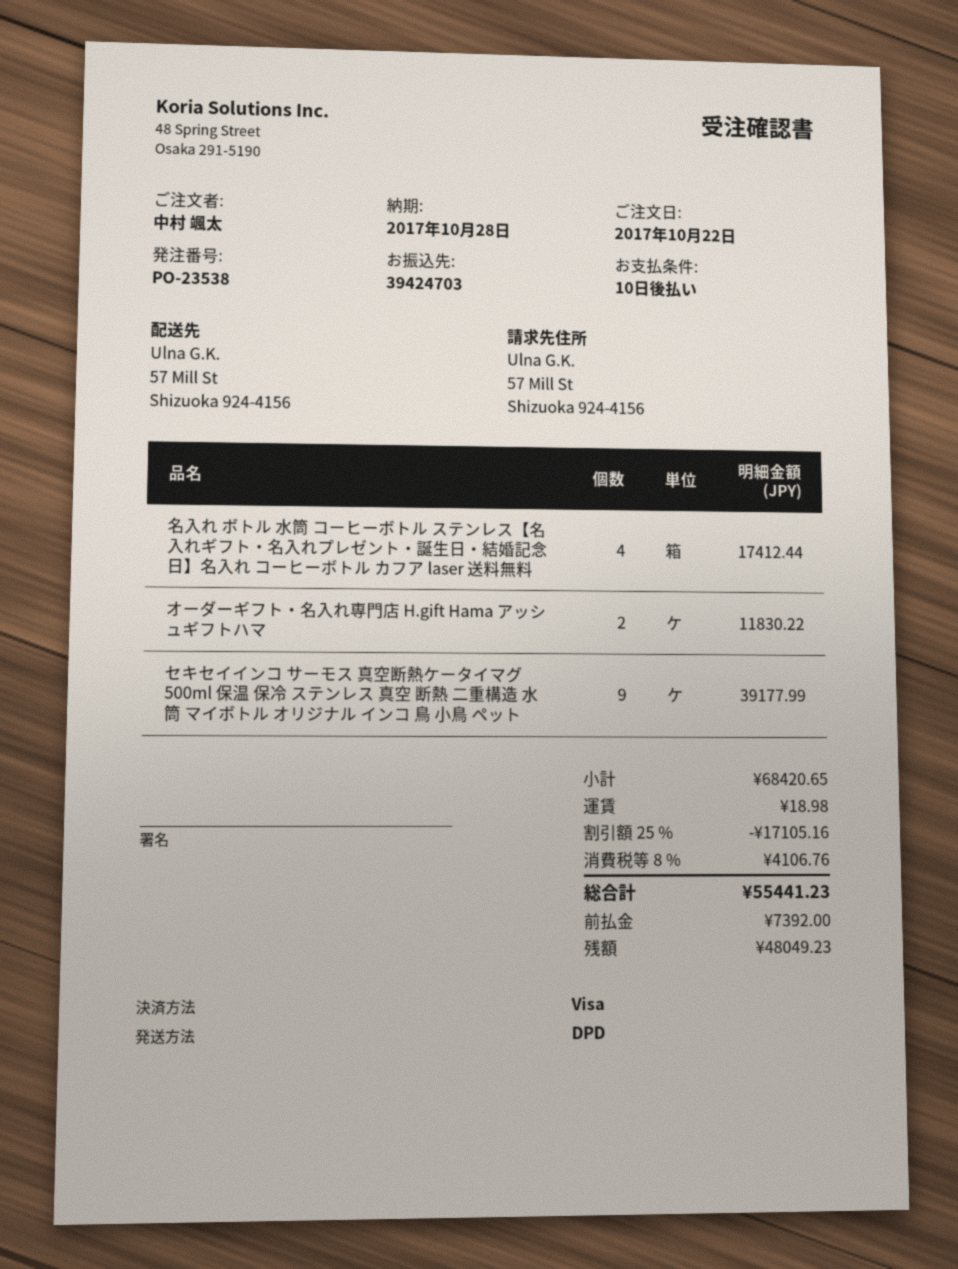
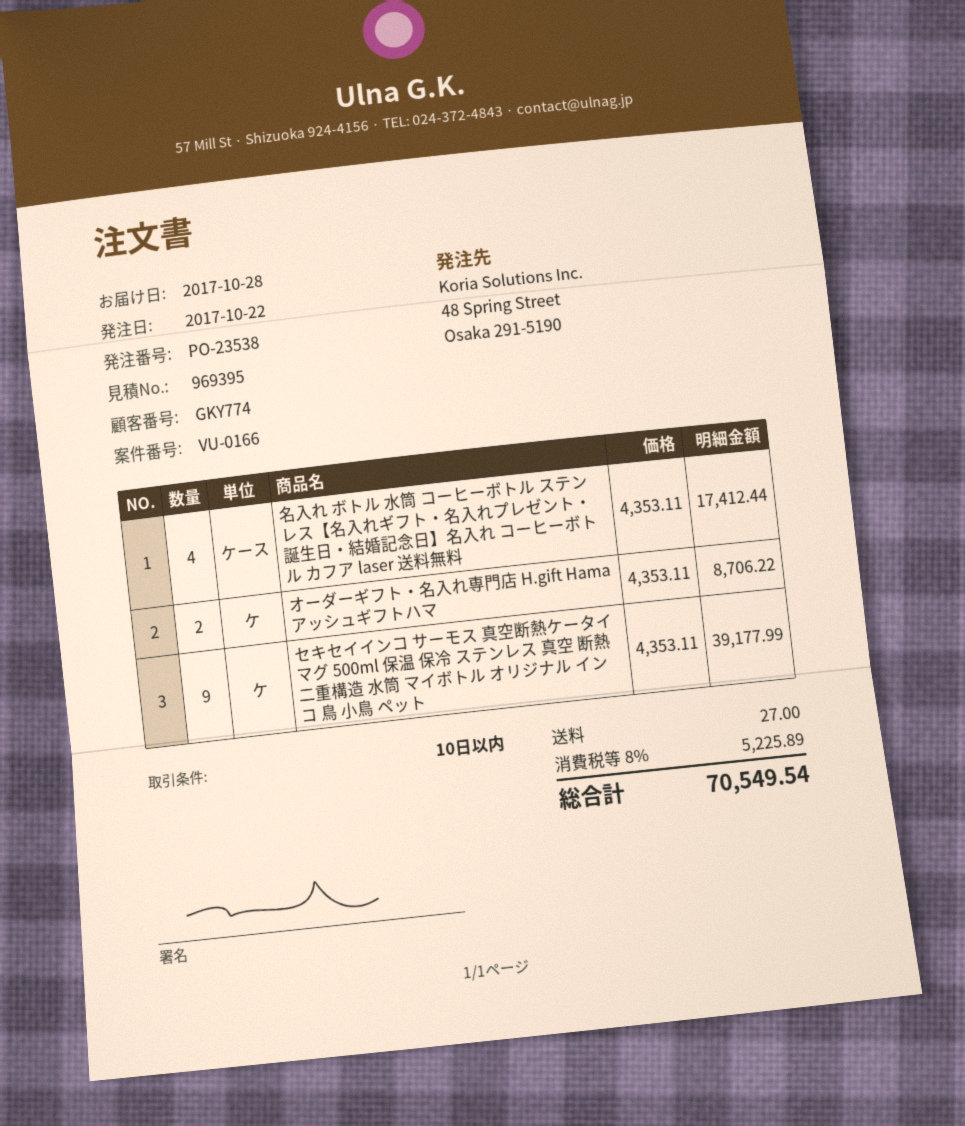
オーダーギフト・名入れ専門店 H.gift Hama アッシュギフトハマ: 2 for 11830.22 -> 2 for 8706.22
discount: 25% = 17105.16 -> none
shipping: 18.98 -> 27.00
tax: 8% = 4106.76 -> 8% = 5225.89
total: 55441.23 -> 70549.54

